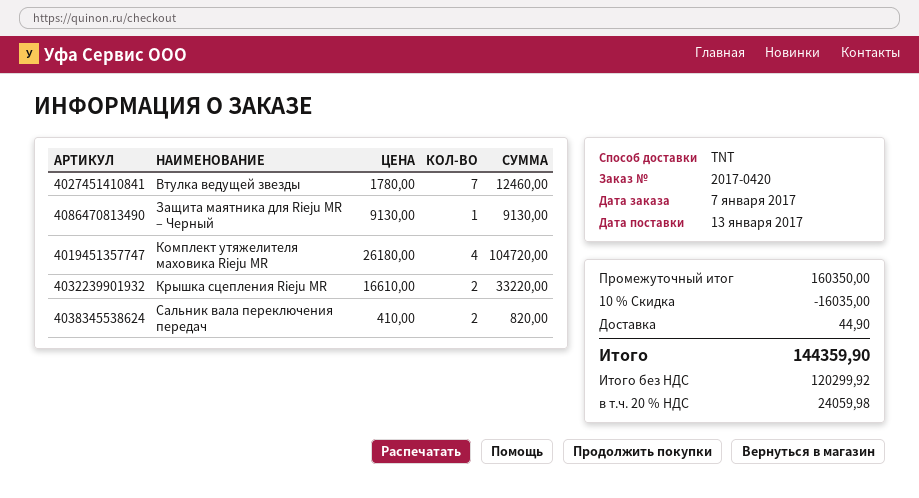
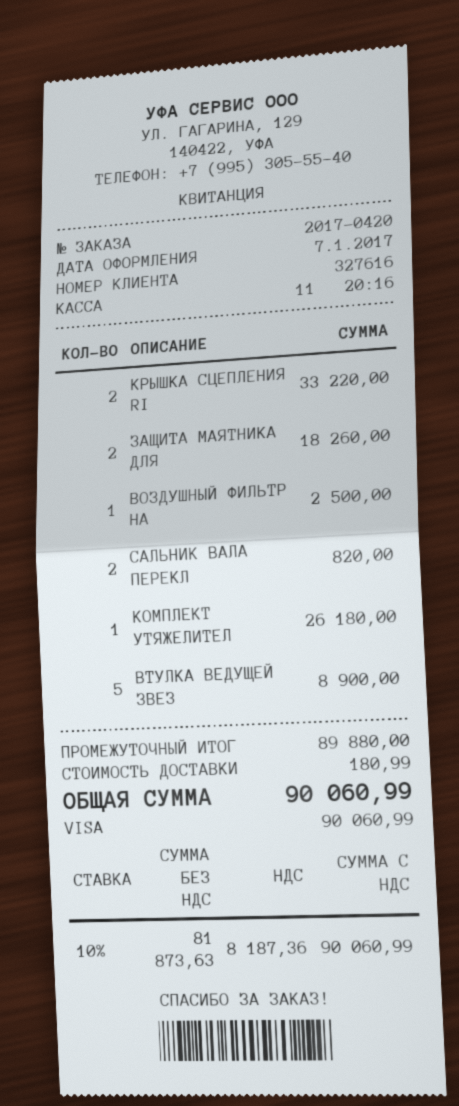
Втулка ведущей звезды: 7 for 12460.00 -> 5 for 8900.00
Защита маятника для Rieju MR – Черный: 1 for 9130.00 -> 2 for 18260.00
Комплект утяжелителя маховика Rieju MR: 4 for 104720.00 -> 1 for 26180.00
ВОЗДУШНЫЙ ФИЛЬТР НА: none -> 1 for 2500.00
subtotal: 160350.00 -> 89880.00
discount: 10% = 16035.00 -> none
shipping: 44.90 -> 180.99
net: 120299.92 -> 81873.63
tax: 20% = 24059.98 -> 10% = 8187.36
total: 144359.90 -> 90060.99

